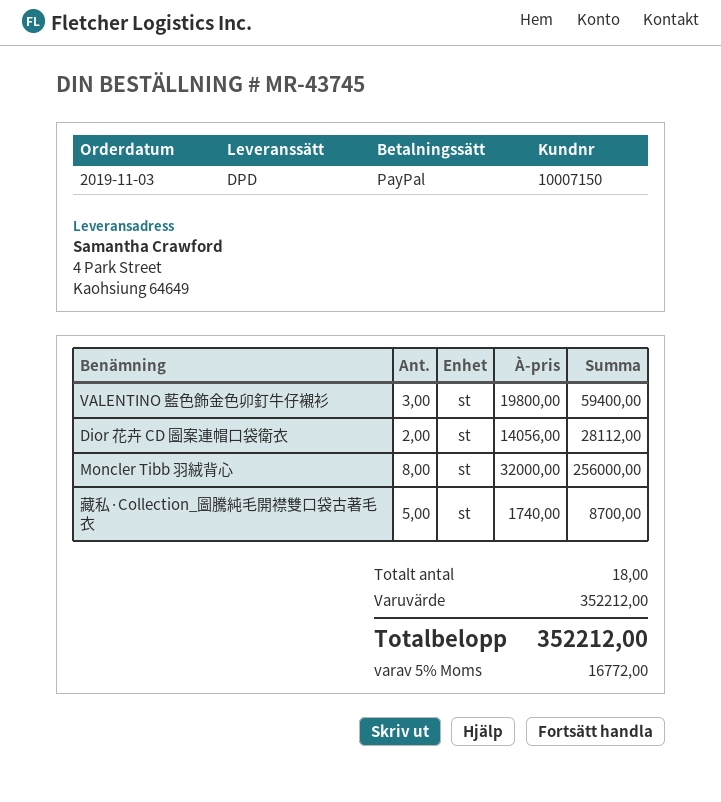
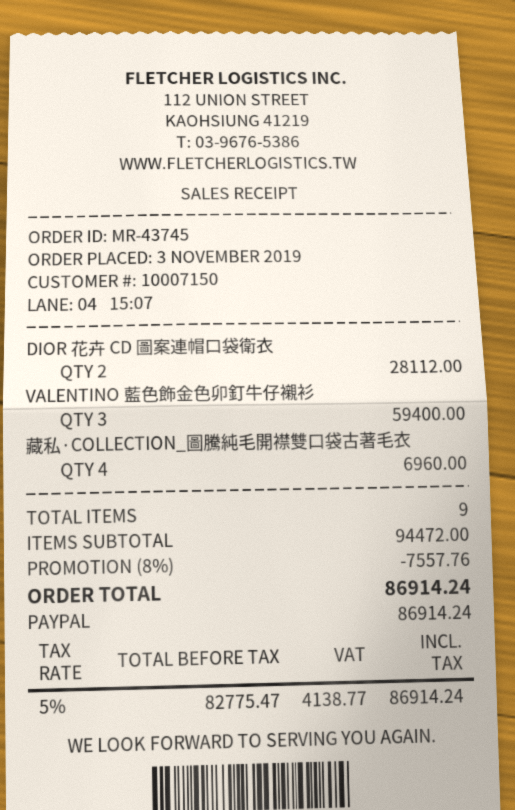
Moncler Tibb 羽絨背心: 8 for 256000.00 -> none
藏私·Collection_圖騰純毛開襟雙口袋古著毛衣: 5 for 8700.00 -> 4 for 6960.00
total quantity: 18 -> 9
subtotal: 352212.00 -> 94472.00
discount: none -> 8% = 7557.76
tax: 5% = 16772.00 -> 5% = 4138.77
total: 352212.00 -> 86914.24

